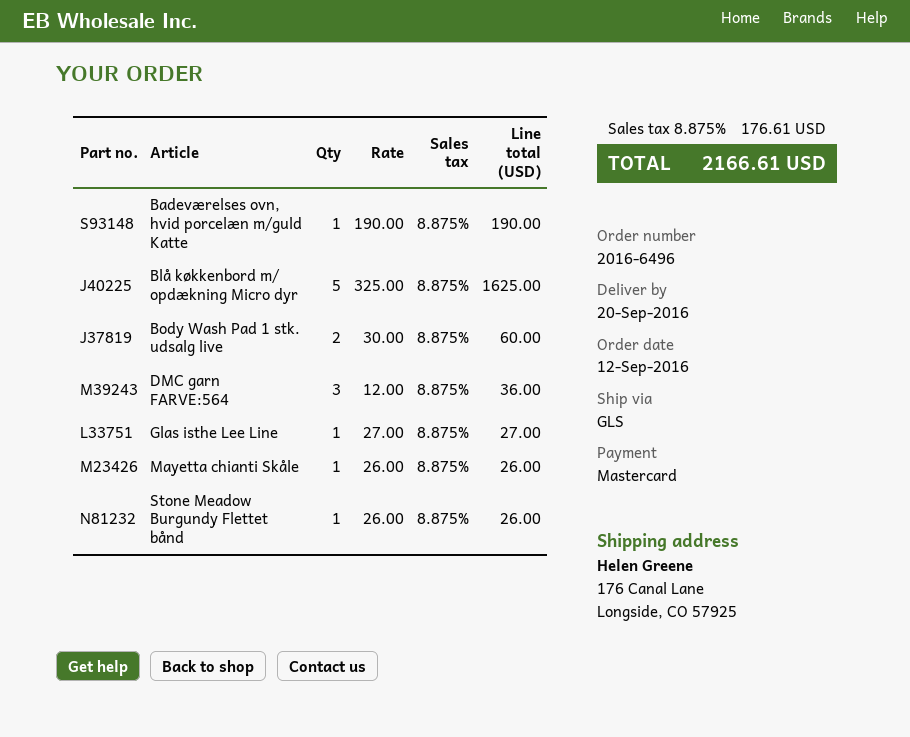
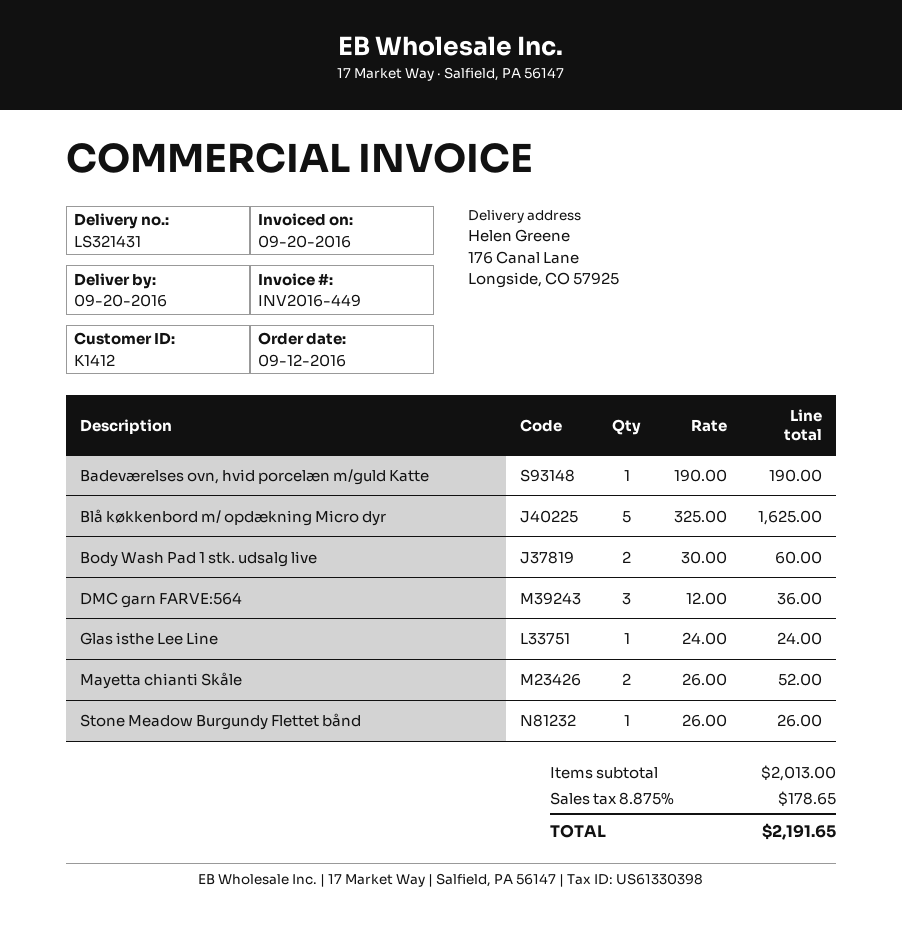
Glas isthe Lee Line: 1 x 27.00 = 27.00 -> 1 x 24.00 = 24.00
Mayetta chianti Skåle: 1 x 26.00 = 26.00 -> 2 x 26.00 = 52.00
tax: 8.875% = 176.61 -> 8.875% = 178.65
total: 2166.61 -> 2191.65

